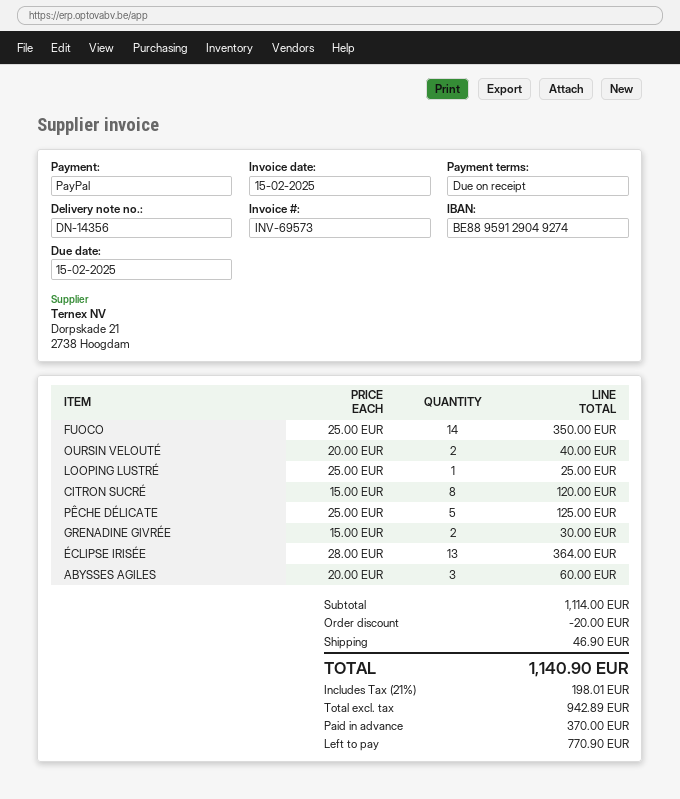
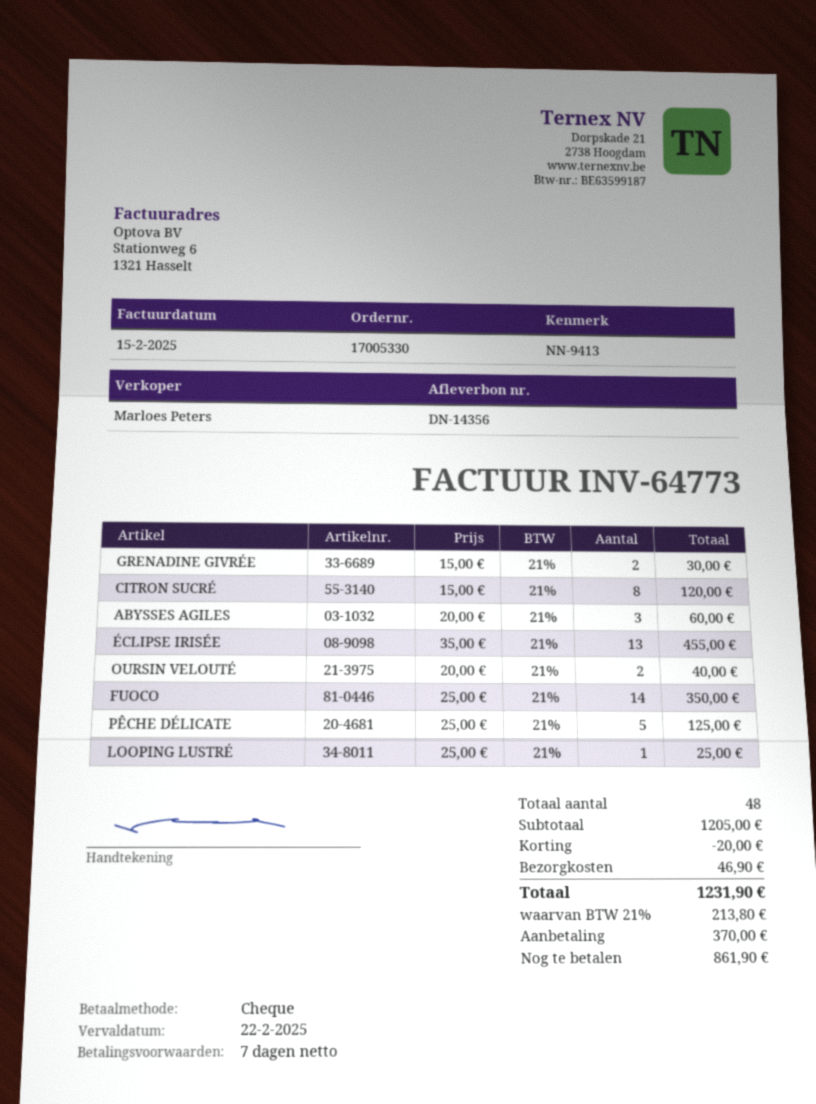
invoice number: INV-69573 -> INV-64773
payment terms: on receipt -> 7 days
due date: 2025-02-15 -> 2025-02-22
payment method: PayPal -> cheque
ÉCLIPSE IRISÉE: 13 x 28.00 = 364.00 -> 13 x 35.00 = 455.00
subtotal: 1114.00 -> 1205.00
tax: 21% = 198.01 -> 21% = 213.80
total: 1140.90 -> 1231.90
balance: 770.90 -> 861.90

